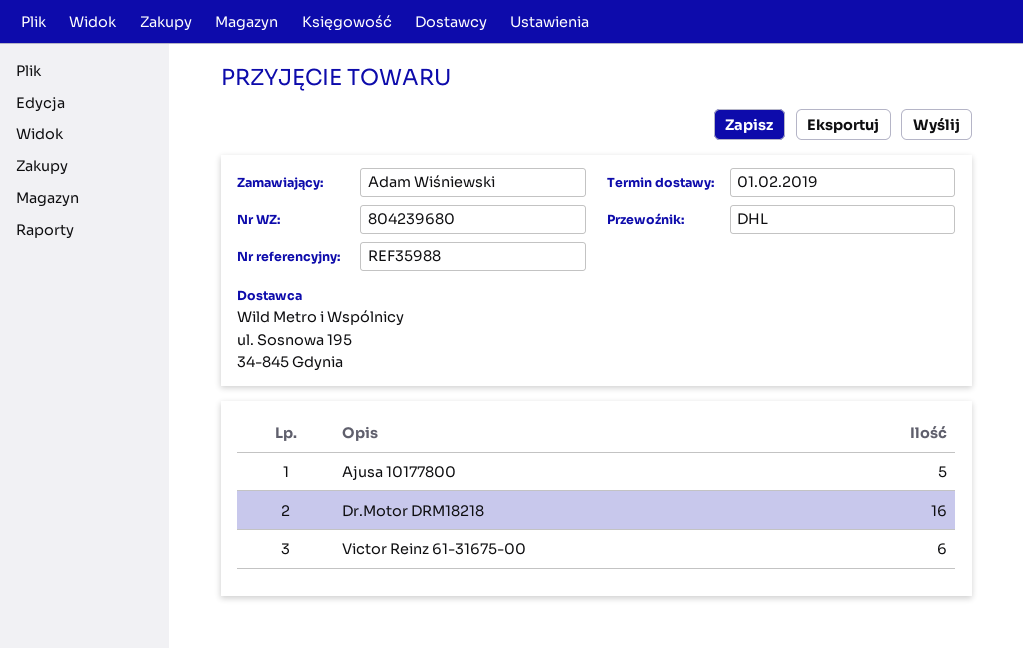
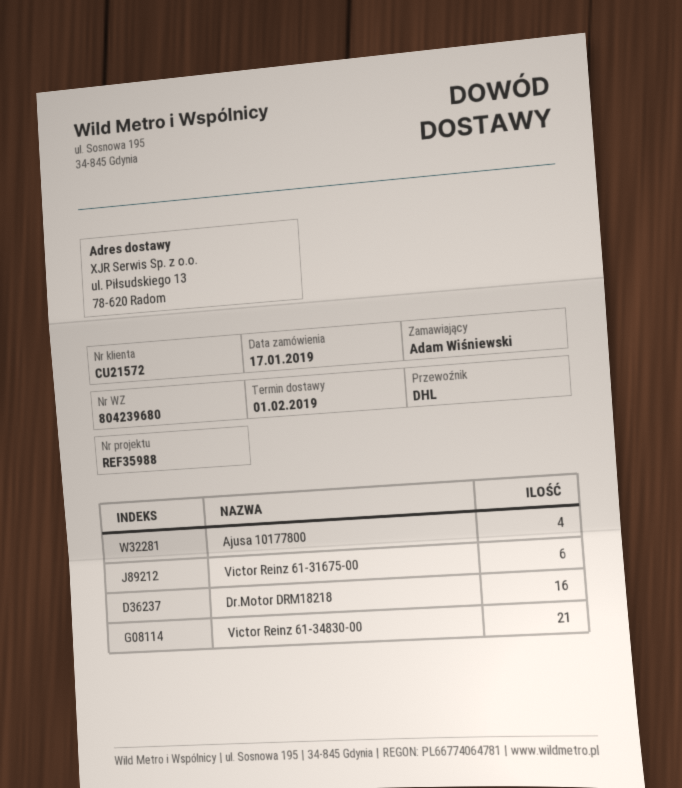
Ajusa 10177800: 5 -> 4
Victor Reinz 61-34830-00: none -> 21

